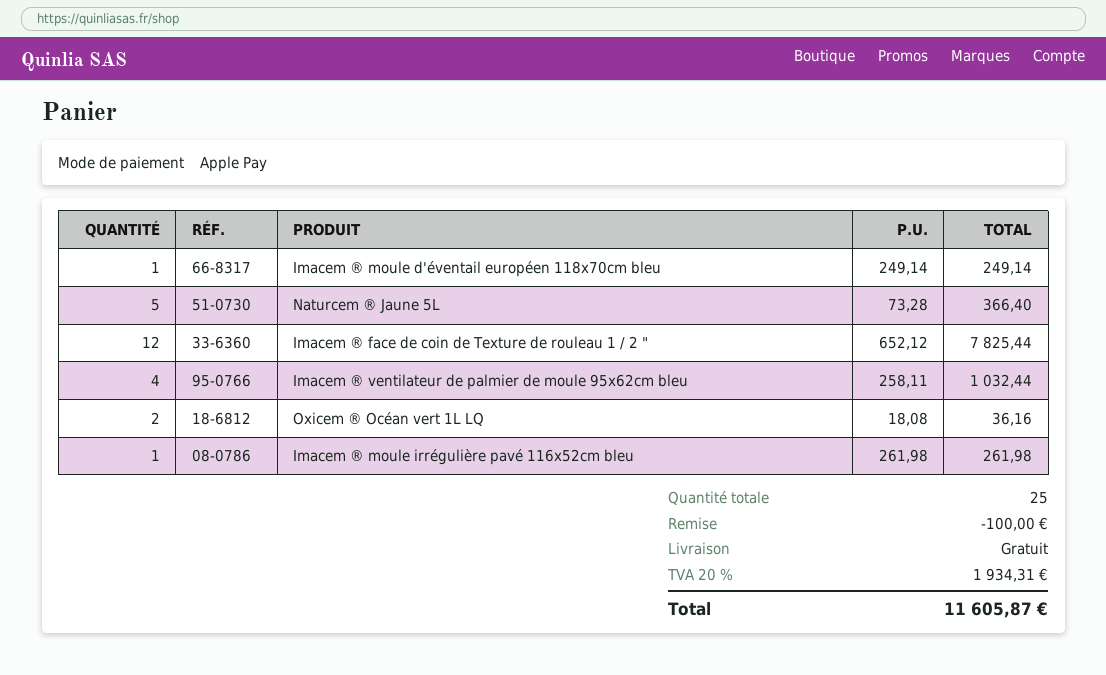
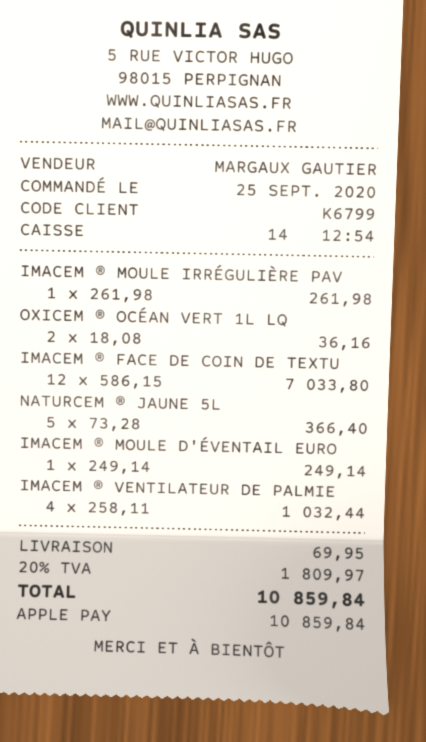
Imacem ® face de coin de Texture de rouleau 1 / 2 ": 12 x 652.12 = 7825.44 -> 12 x 586.15 = 7033.80
discount: 100.00 -> none
shipping: 0.00 -> 69.95
tax: 20% = 1934.31 -> 20% = 1809.97
total: 11605.87 -> 10859.84

